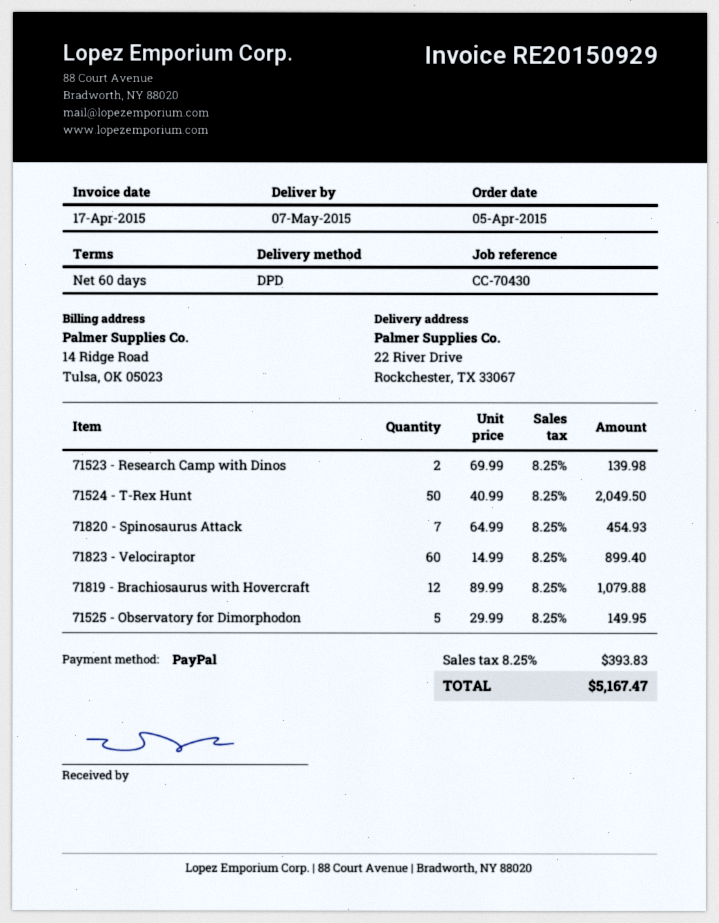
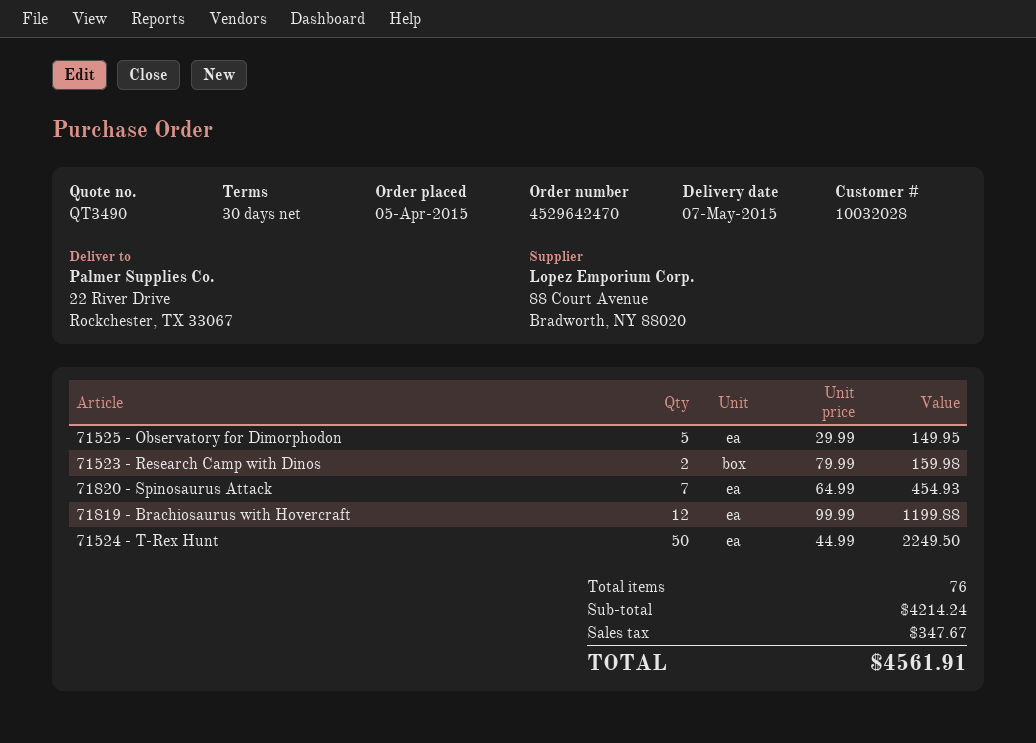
payment terms: 60 days -> 30 days
71523 - Research Camp with Dinos: 2 x 69.99 = 139.98 -> 2 x 79.99 = 159.98
71524 - T-Rex Hunt: 50 x 40.99 = 2049.50 -> 50 x 44.99 = 2249.50
71823 - Velociraptor: 60 x 14.99 = 899.40 -> none
71819 - Brachiosaurus with Hovercraft: 12 x 89.99 = 1079.88 -> 12 x 99.99 = 1199.88
tax: 393.83 -> 347.67
total: 5167.47 -> 4561.91

